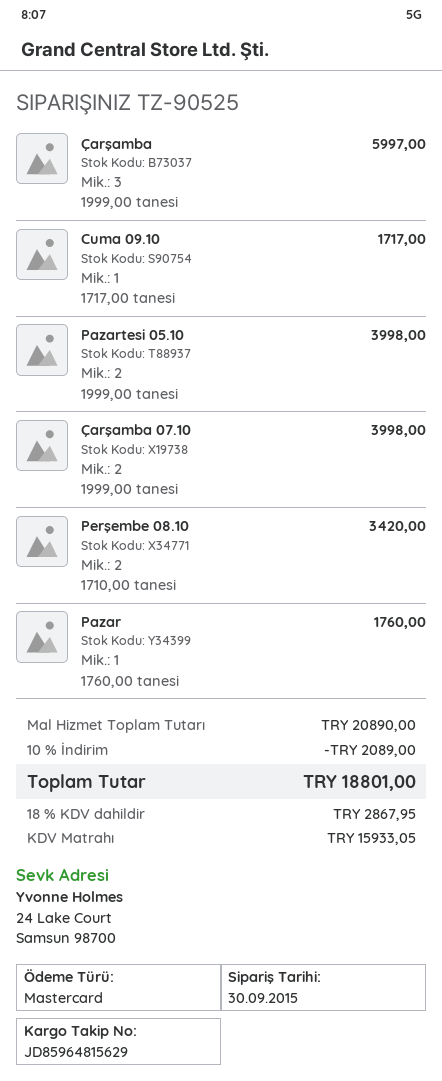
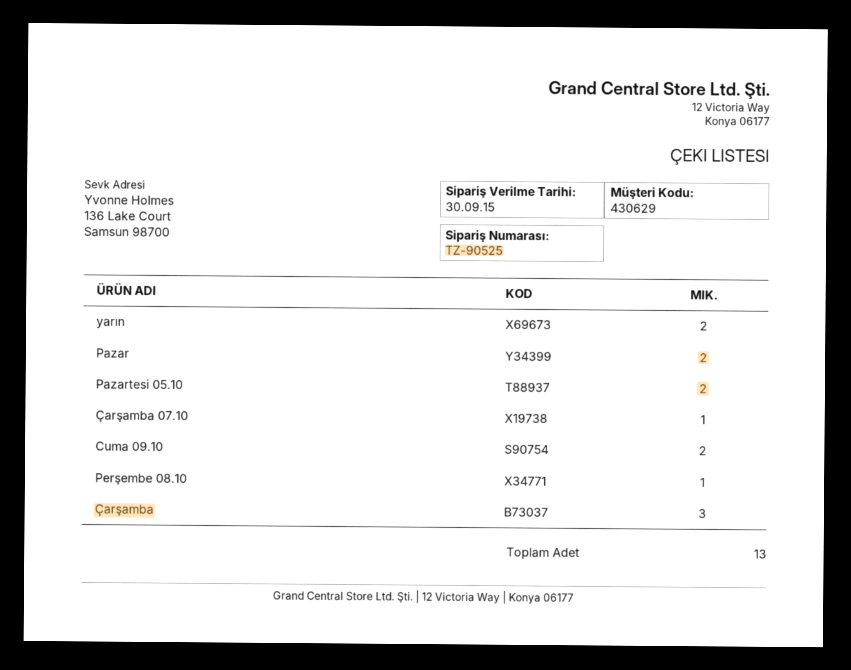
ship to: 24 Lake Court, Samsun 98700 -> 136 Lake Court, Samsun 98700
Cuma 09.10: 1 -> 2
Çarşamba 07.10: 2 -> 1
Perşembe 08.10: 2 -> 1
Pazar: 1 -> 2
yarın: none -> 2

